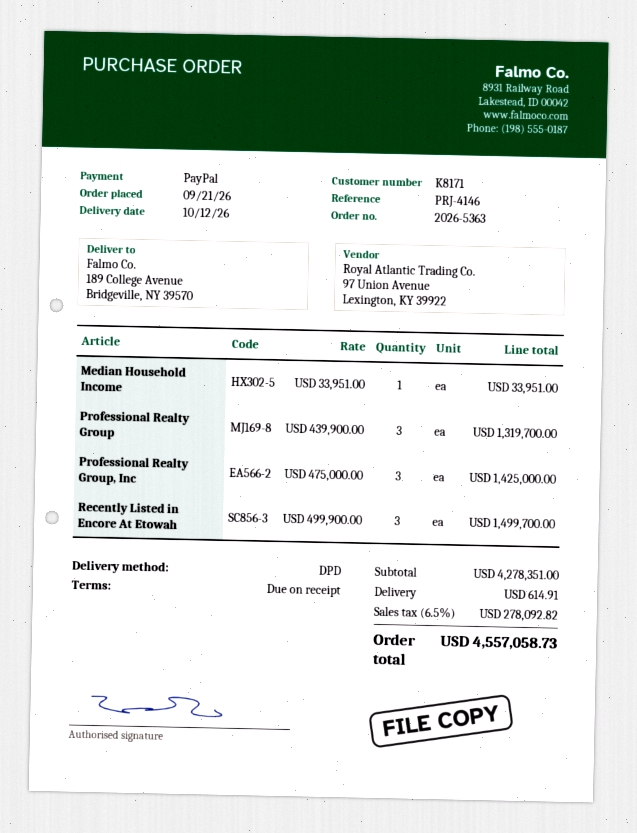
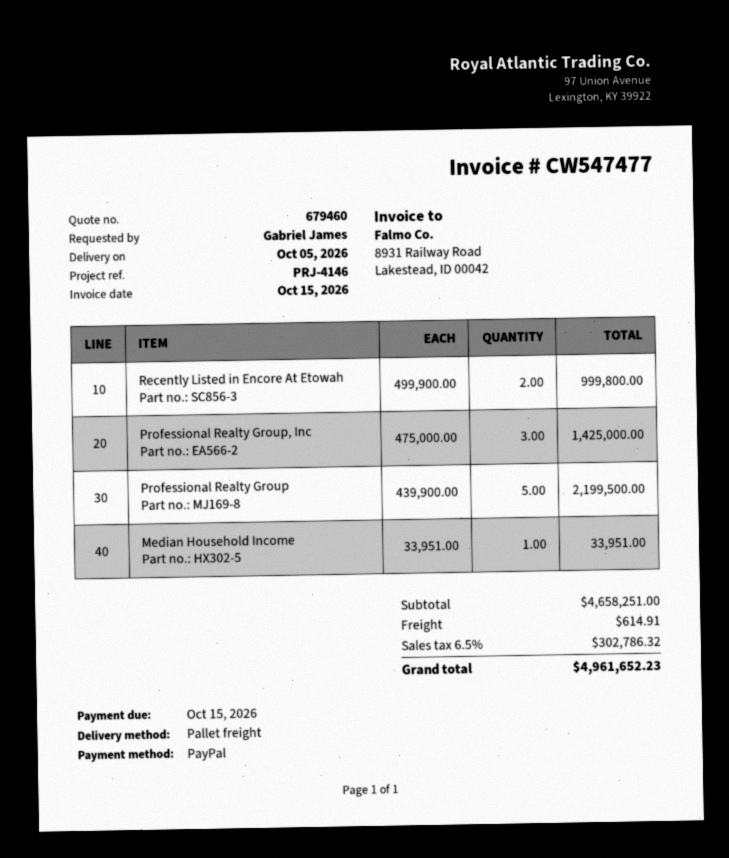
delivery date: 2026-10-12 -> 2026-10-05
shipping method: DPD -> pallet freight
Professional Realty Group: 3 x 439900.00 = 1319700.00 -> 5 x 439900.00 = 2199500.00
Recently Listed in Encore At Etowah: 3 x 499900.00 = 1499700.00 -> 2 x 499900.00 = 999800.00
subtotal: 4278351.00 -> 4658251.00
tax: 6.5% = 278092.82 -> 6.5% = 302786.32
total: 4557058.73 -> 4961652.23

